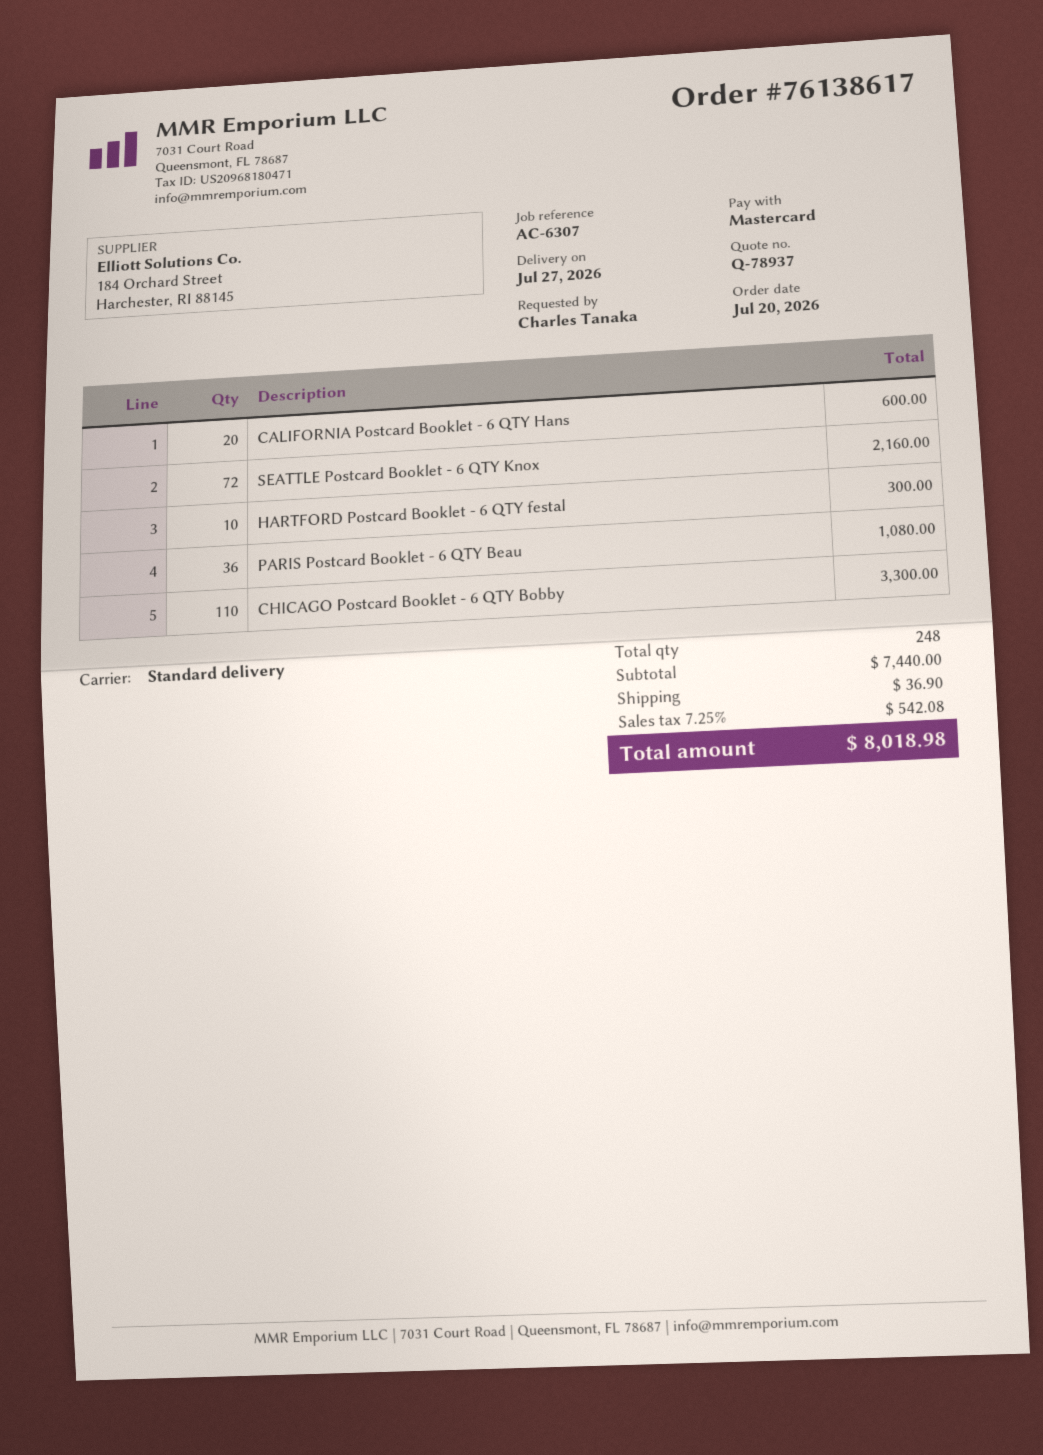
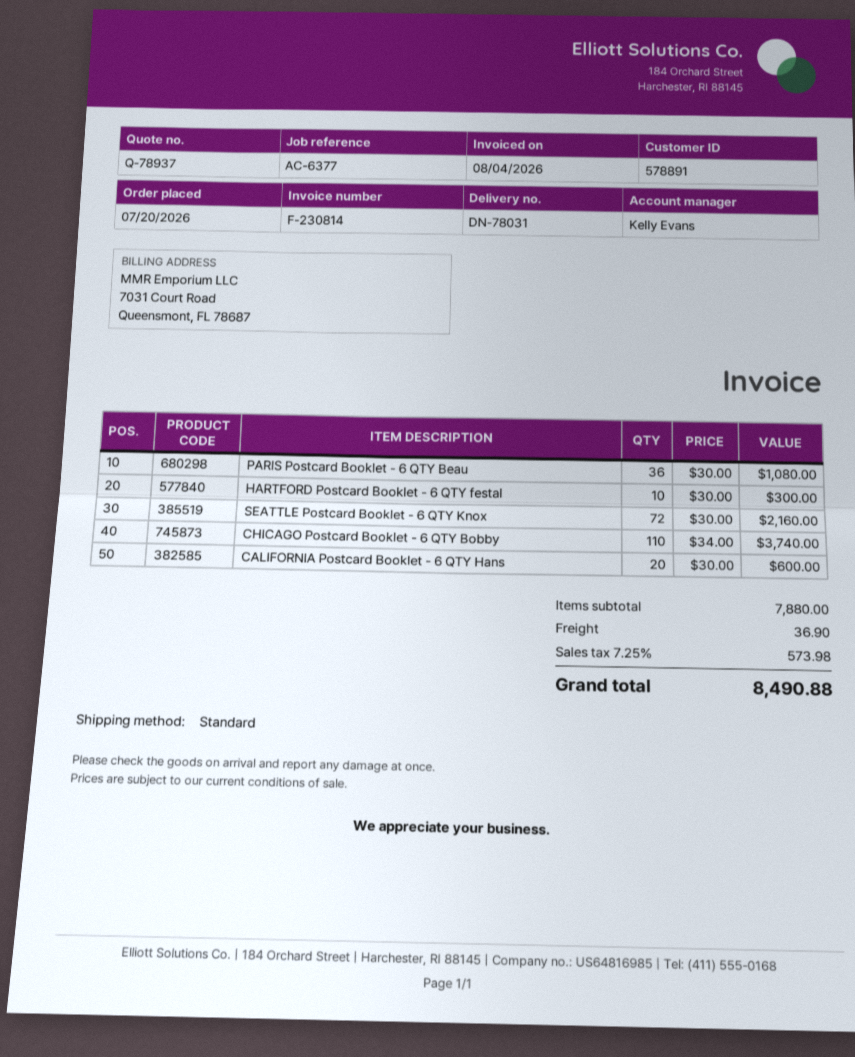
reference: AC-6307 -> AC-6377
CHICAGO Postcard Booklet - 6 QTY Bobby: 110 for 3300.00 -> 110 for 3740.00
subtotal: 7440.00 -> 7880.00
tax: 7.25% = 542.08 -> 7.25% = 573.98
total: 8018.98 -> 8490.88

